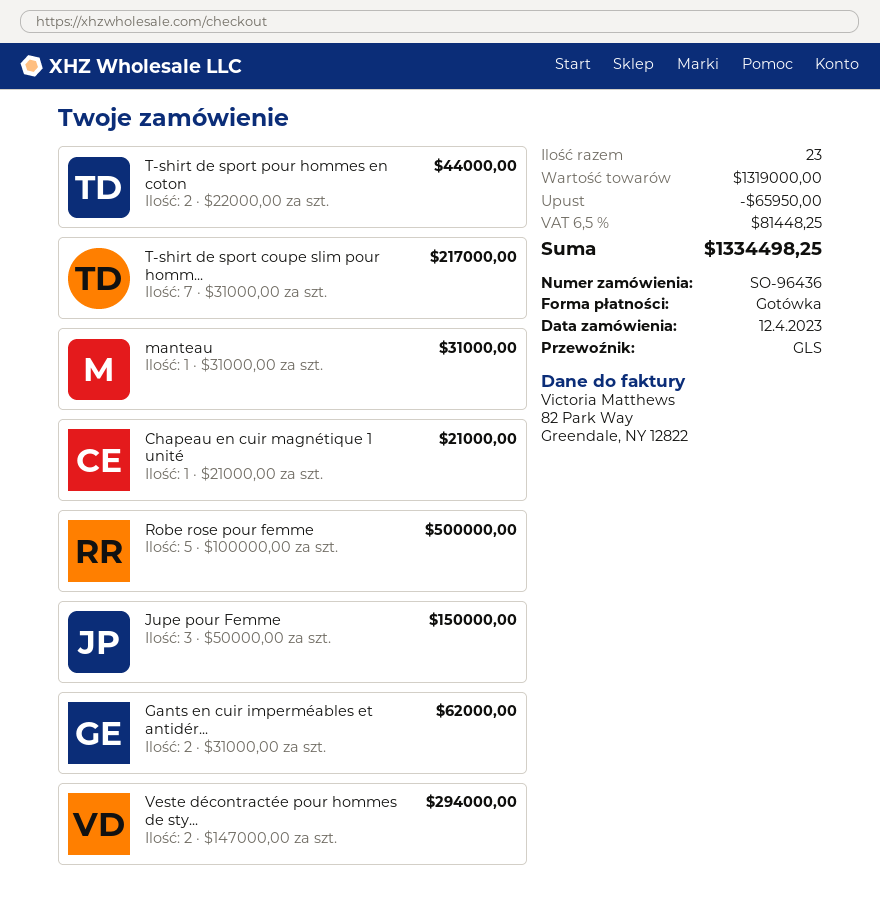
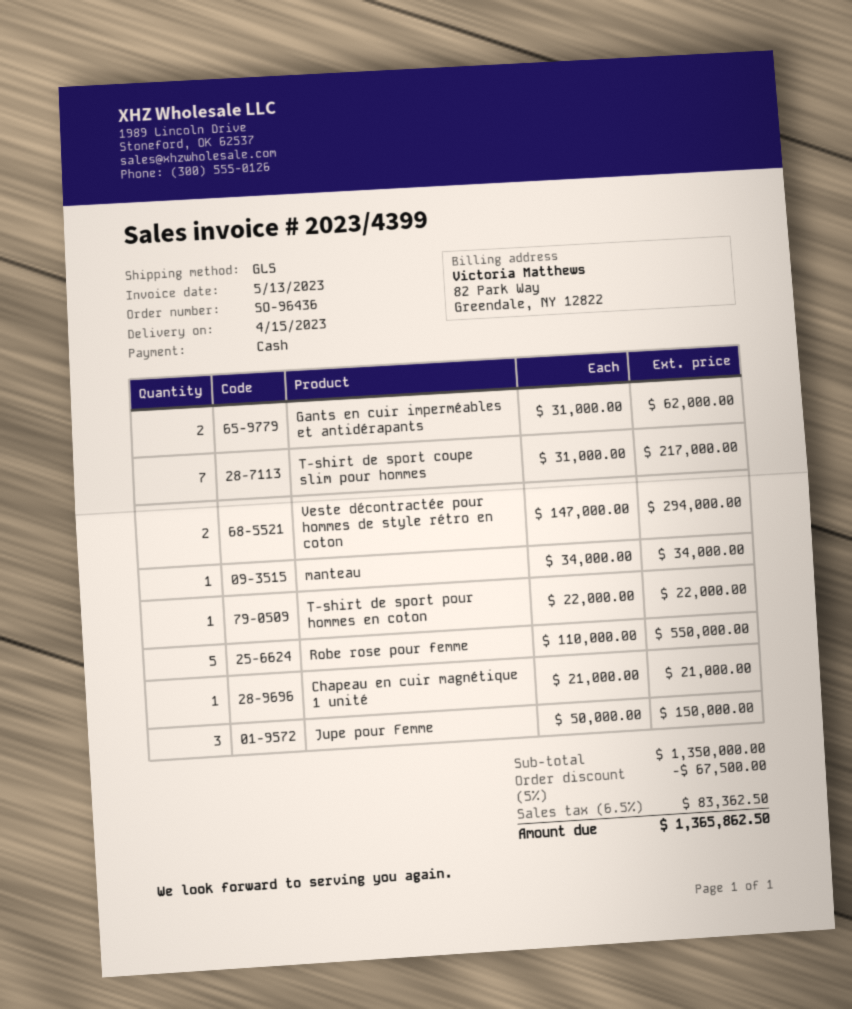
T-shirt de sport pour hommes en coton: 2 x 22000.00 = 44000.00 -> 1 x 22000.00 = 22000.00
manteau: 1 x 31000.00 = 31000.00 -> 1 x 34000.00 = 34000.00
Robe rose pour femme: 5 x 100000.00 = 500000.00 -> 5 x 110000.00 = 550000.00
subtotal: 1319000.00 -> 1350000.00
discount: 65950.00 -> 67500.00
tax: 6.5% = 81448.25 -> 6.5% = 83362.50
total: 1334498.25 -> 1365862.50

